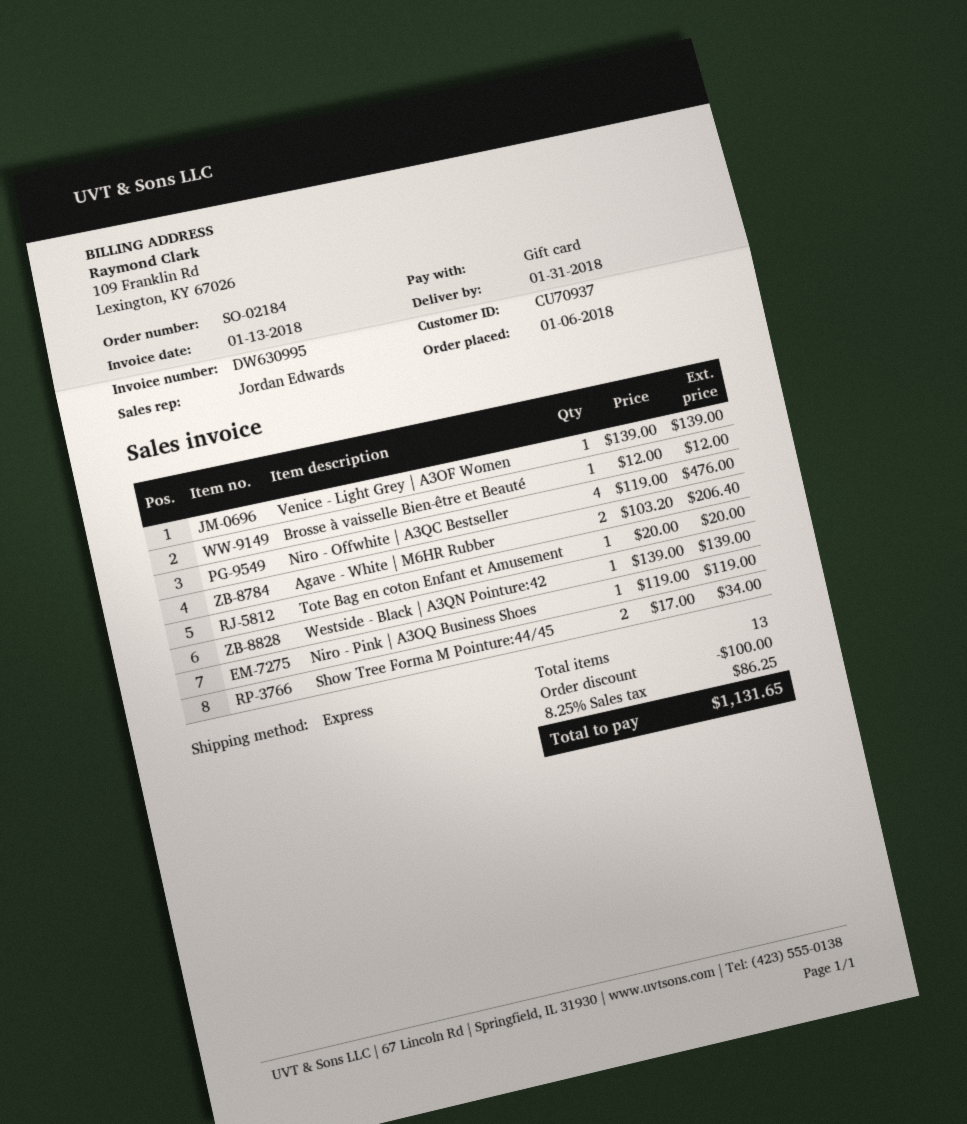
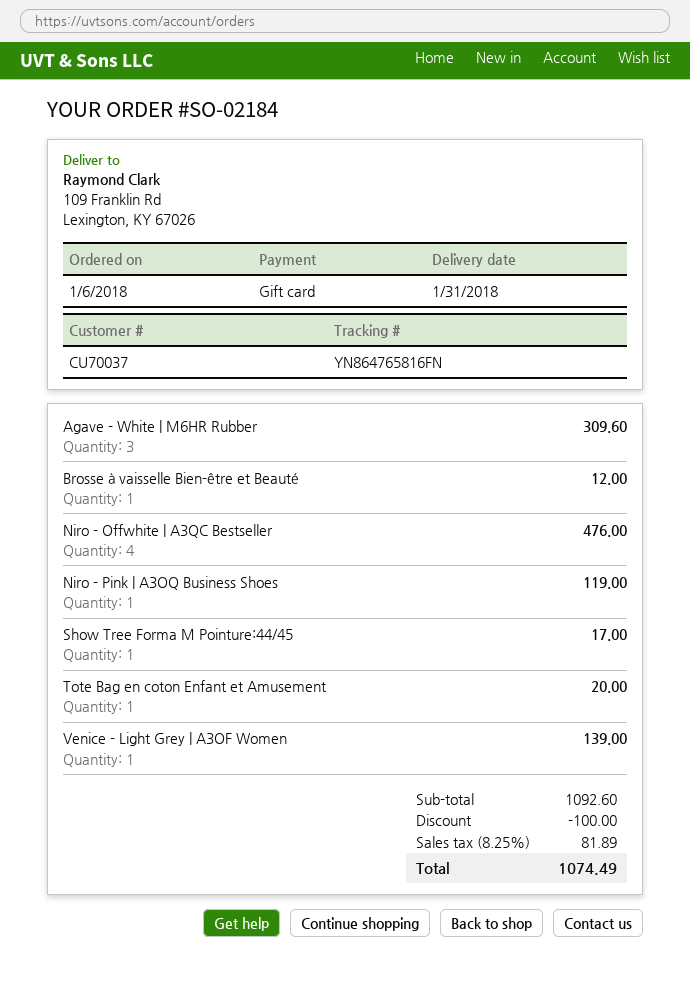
customer number: CU70937 -> CU70037
Agave - White | M6HR Rubber: 2 for 206.40 -> 3 for 309.60
Westside - Black | A3QN Pointure:42: 1 for 139.00 -> none
Show Tree Forma M Pointure:44/45: 2 for 34.00 -> 1 for 17.00
tax: 8.25% = 86.25 -> 8.25% = 81.89
total: 1131.65 -> 1074.49

